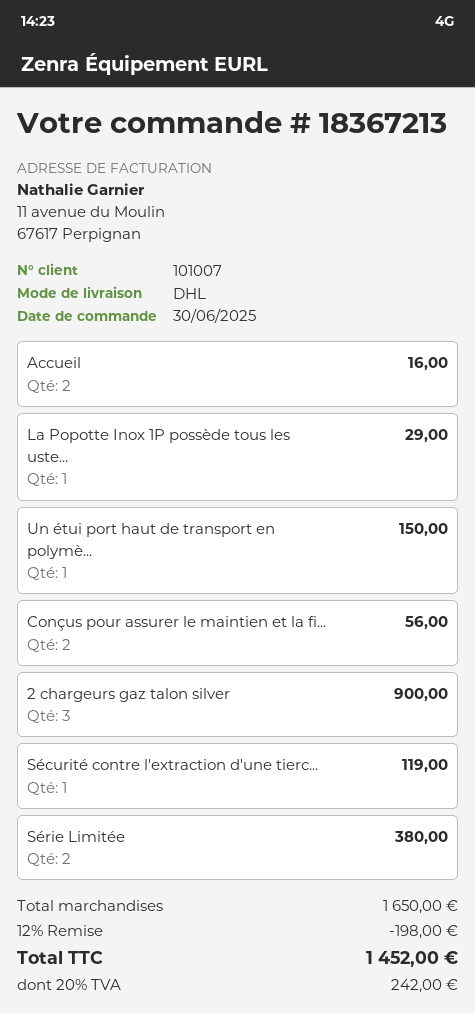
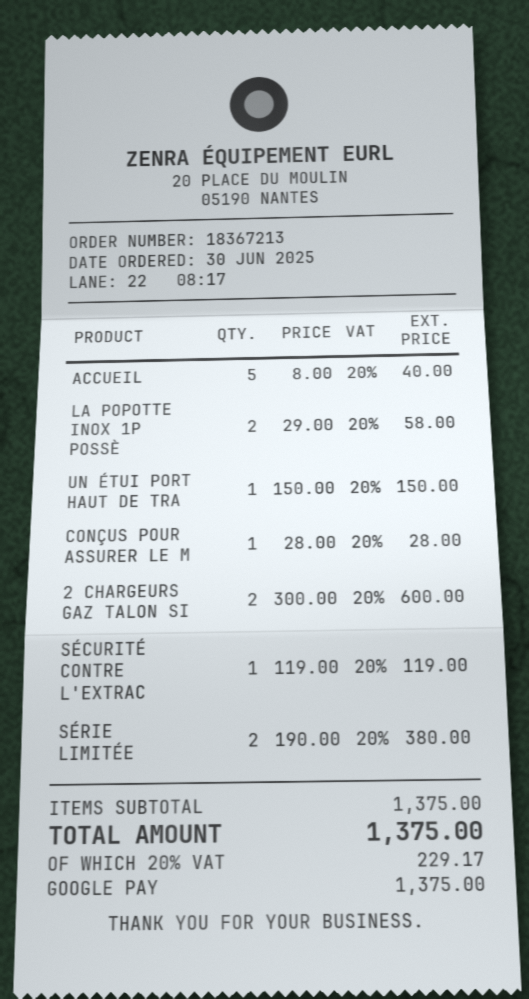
Accueil: 2 for 16.00 -> 5 for 40.00
La Popotte Inox 1P possède tous les uste...: 1 for 29.00 -> 2 for 58.00
Conçus pour assurer le maintien et la fi...: 2 for 56.00 -> 1 for 28.00
2 chargeurs gaz talon silver: 3 for 900.00 -> 2 for 600.00
subtotal: 1650.00 -> 1375.00
discount: 12% = 198.00 -> none
tax: 20% = 242.00 -> 20% = 229.17
total: 1452.00 -> 1375.00

